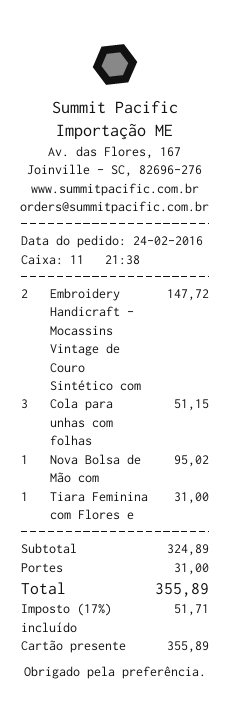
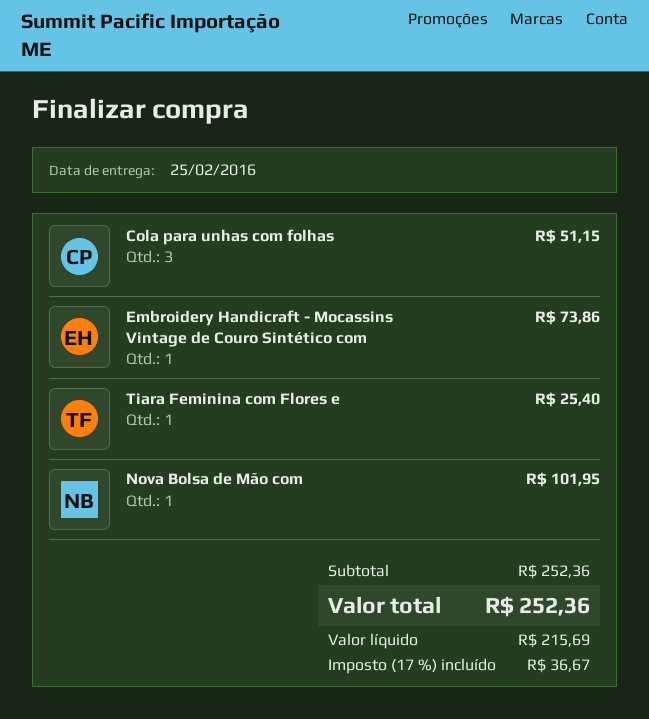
Embroidery Handicraft - Mocassins Vintage de Couro Sintético com: 2 for 147.72 -> 1 for 73.86
Nova Bolsa de Mão com: 1 for 95.02 -> 1 for 101.95
Tiara Feminina com Flores e: 1 for 31.00 -> 1 for 25.40
subtotal: 324.89 -> 252.36
shipping: 31.00 -> none
tax: 17% = 51.71 -> 17% = 36.67
total: 355.89 -> 252.36

